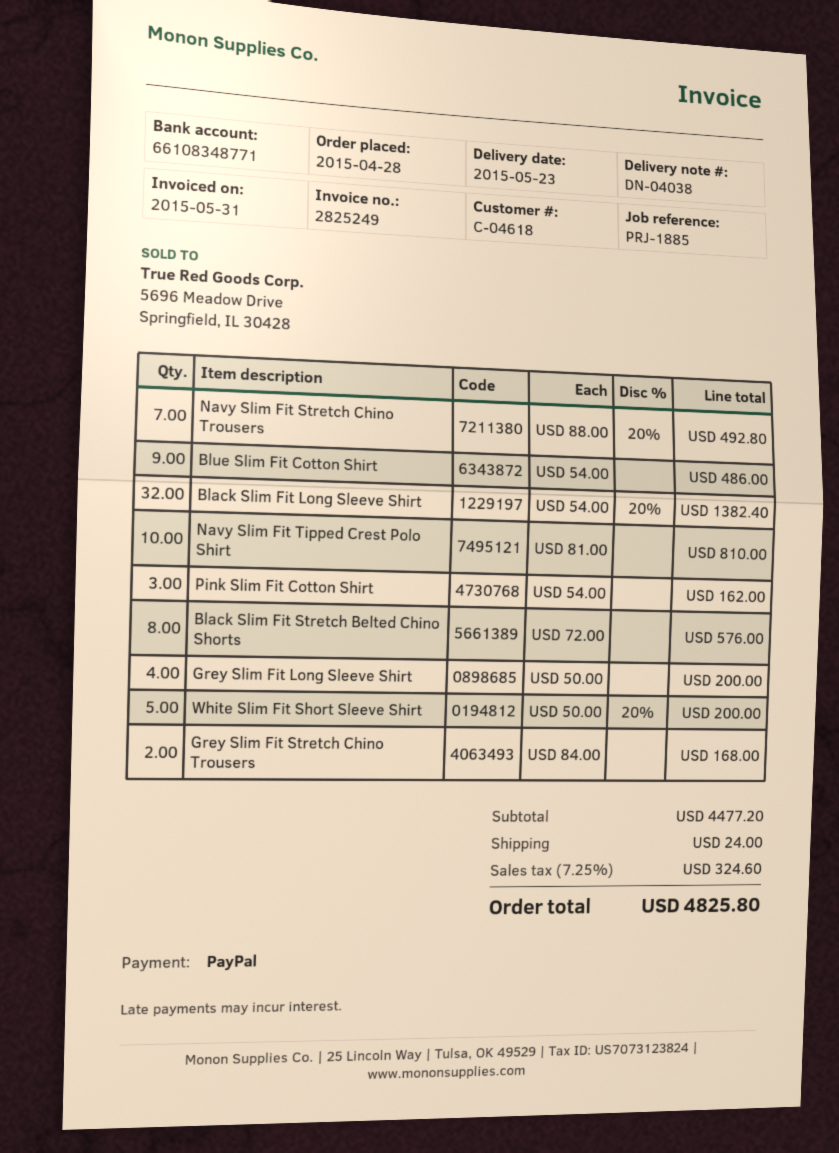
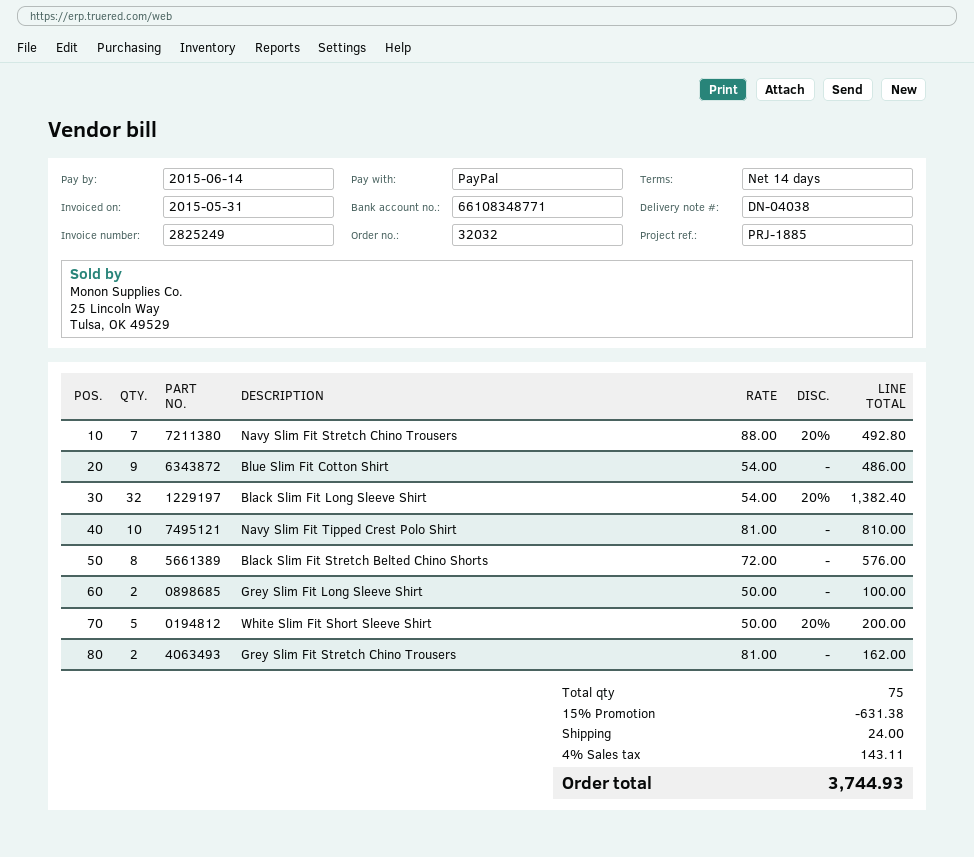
Pink Slim Fit Cotton Shirt: 3 x 54.00 = 162.00 -> none
Grey Slim Fit Long Sleeve Shirt: 4 x 50.00 = 200.00 -> 2 x 50.00 = 100.00
Grey Slim Fit Stretch Chino Trousers: 2 x 84.00 = 168.00 -> 2 x 81.00 = 162.00
discount: none -> 15% = 631.38
tax: 7.25% = 324.60 -> 4% = 143.11
total: 4825.80 -> 3744.93

